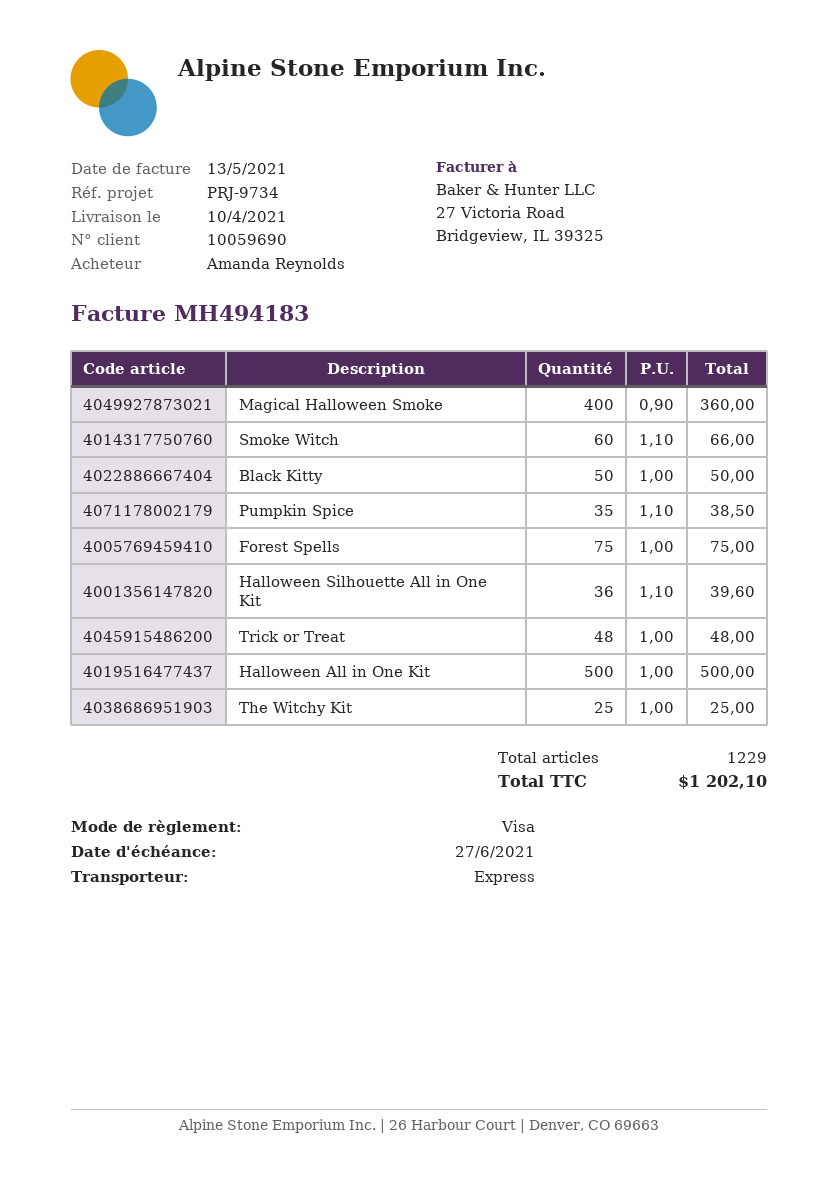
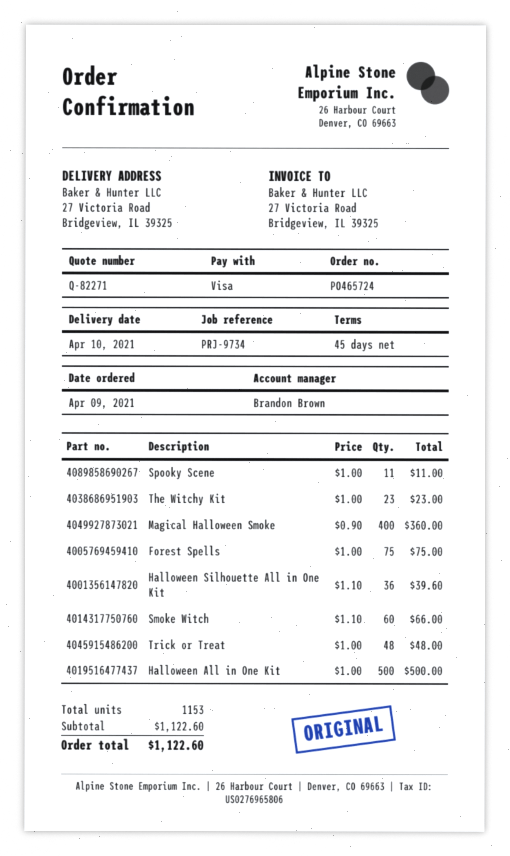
Black Kitty: 50 x 1.00 = 50.00 -> none
Pumpkin Spice: 35 x 1.10 = 38.50 -> none
The Witchy Kit: 25 x 1.00 = 25.00 -> 23 x 1.00 = 23.00
Spooky Scene: none -> 11 x 1.00 = 11.00
total quantity: 1229 -> 1153
total: 1202.10 -> 1122.60

